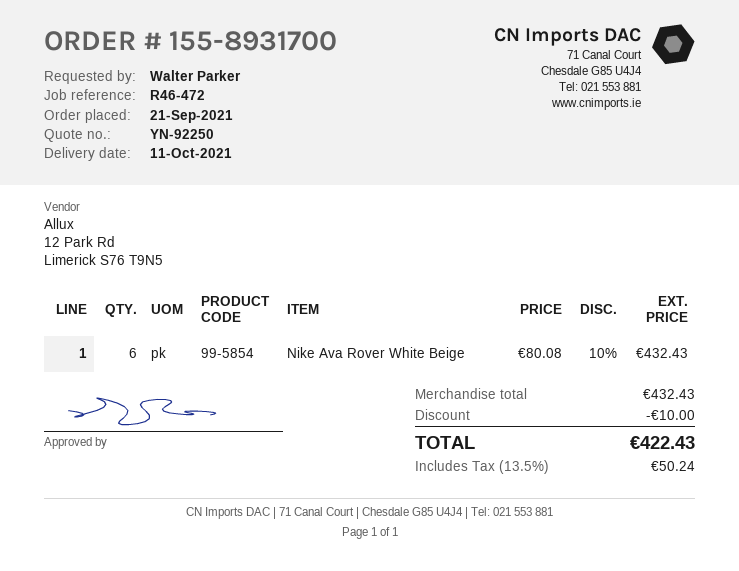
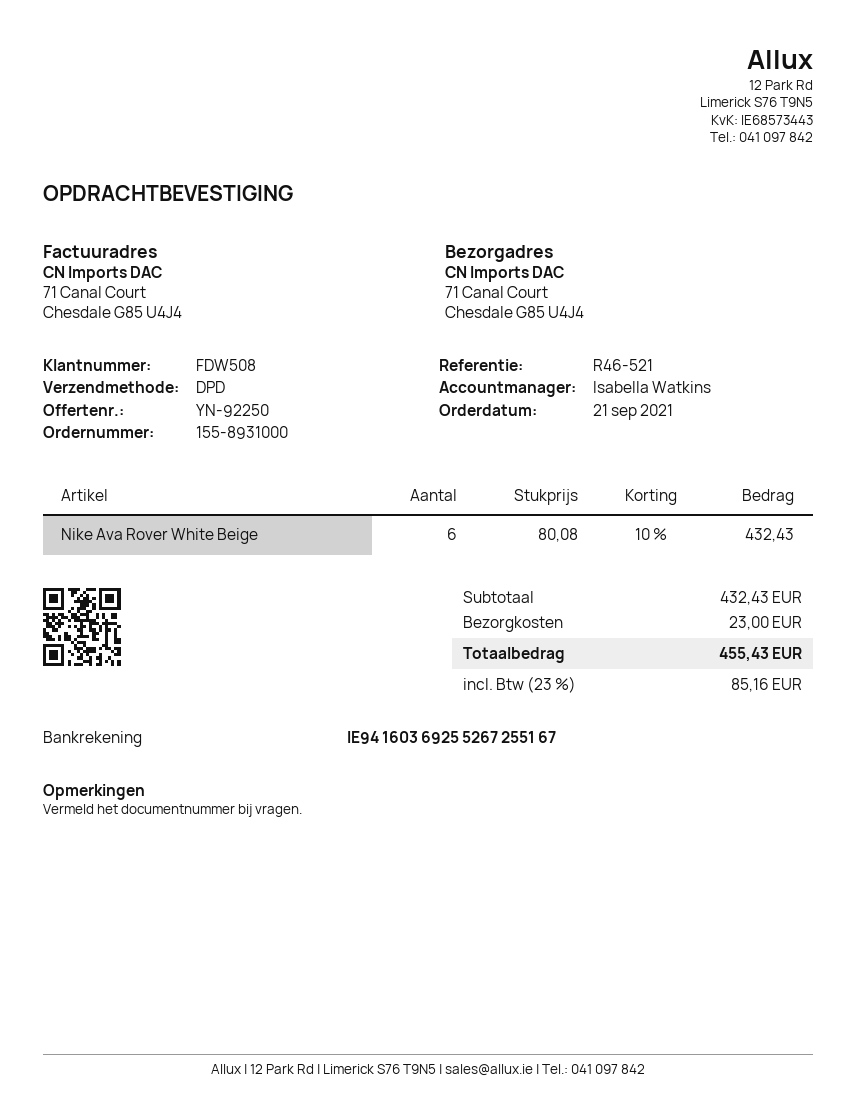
order number: 155-8931700 -> 155-8931000
reference: R46-472 -> R46-521
discount: 10.00 -> none
shipping: none -> 23.00
tax: 13.5% = 50.24 -> 23% = 85.16
total: 422.43 -> 455.43

